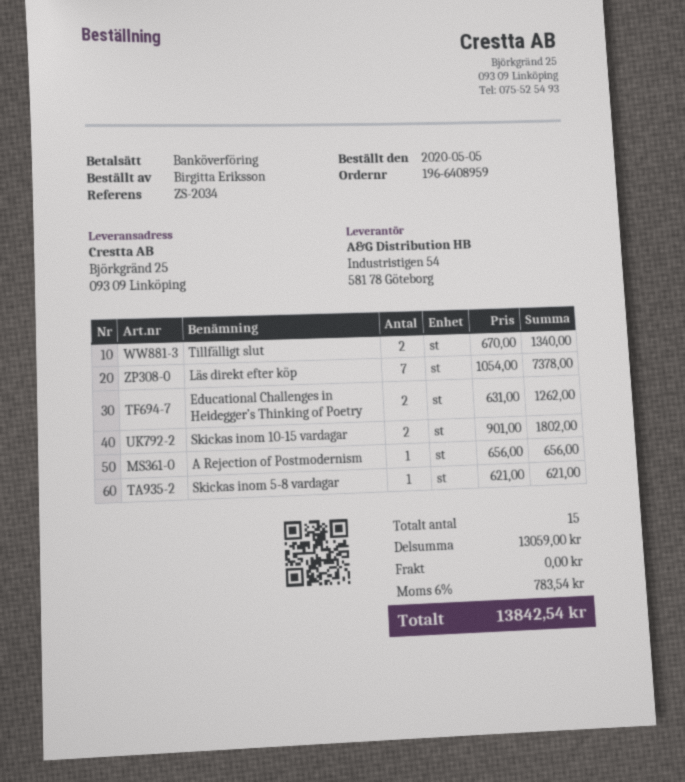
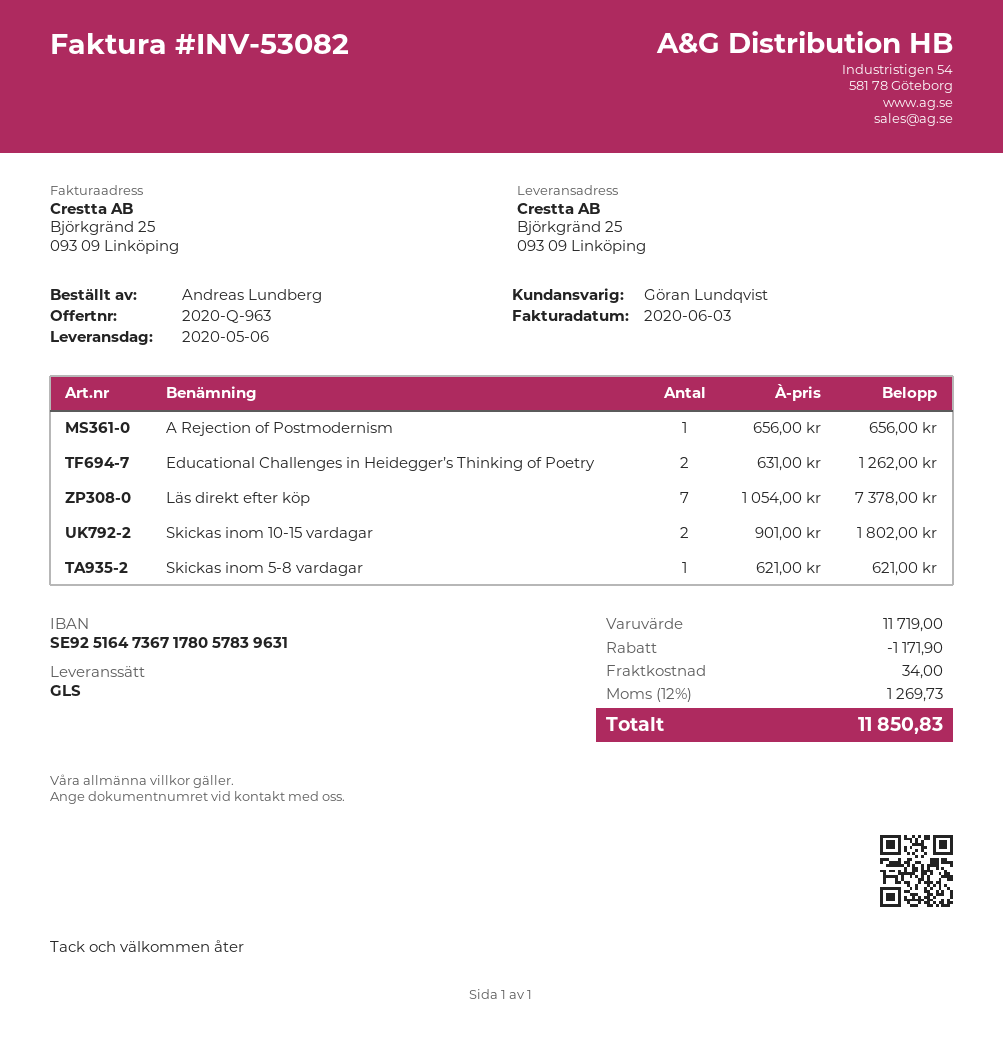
ordered by: Birgitta Eriksson -> Andreas Lundberg
Tillfälligt slut: 2 x 670.00 = 1340.00 -> none
subtotal: 13059.00 -> 11719.00
discount: none -> 1171.90
shipping: 0.00 -> 34.00
tax: 6% = 783.54 -> 12% = 1269.73
total: 13842.54 -> 11850.83

